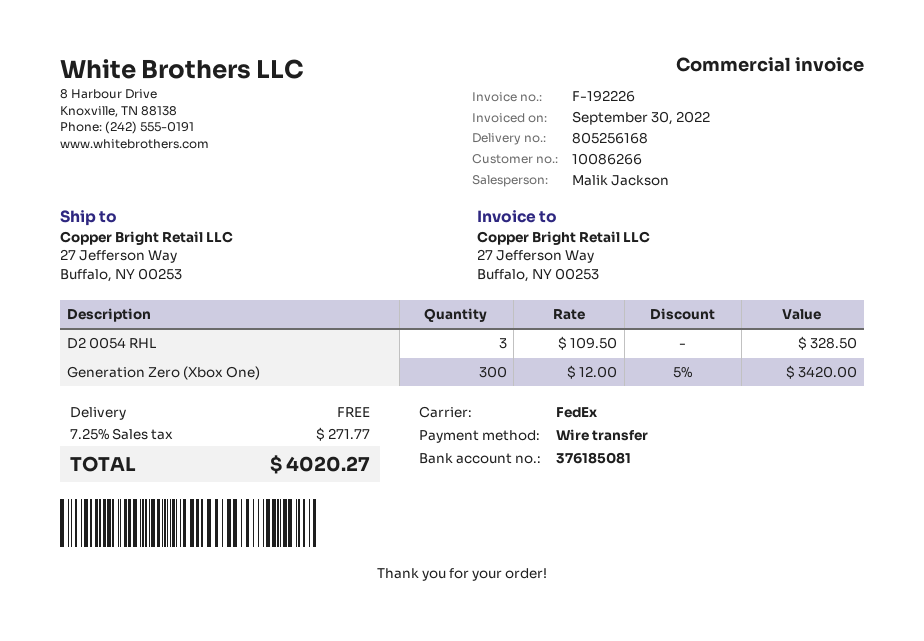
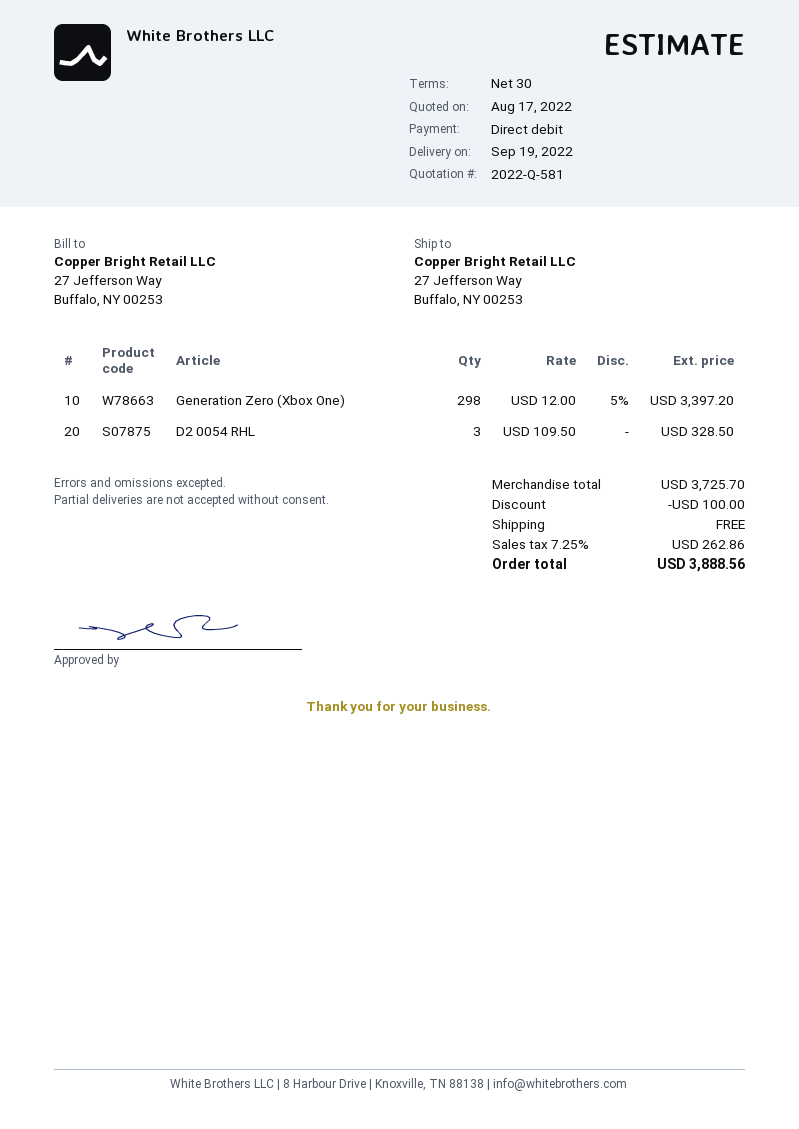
payment method: bank transfer -> direct debit
Generation Zero (Xbox One): 300 x 12.00 - 5% = 3420.00 -> 298 x 12.00 - 5% = 3397.20
discount: none -> 100.00
tax: 7.25% = 271.77 -> 7.25% = 262.86
total: 4020.27 -> 3888.56

